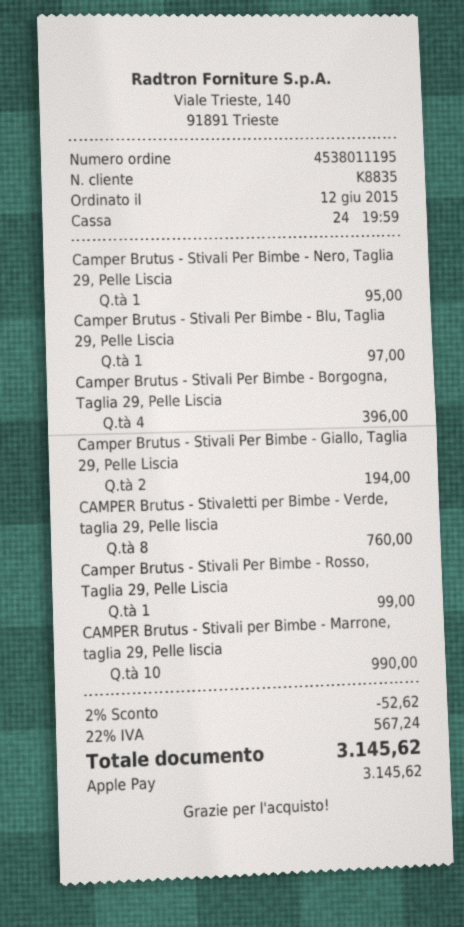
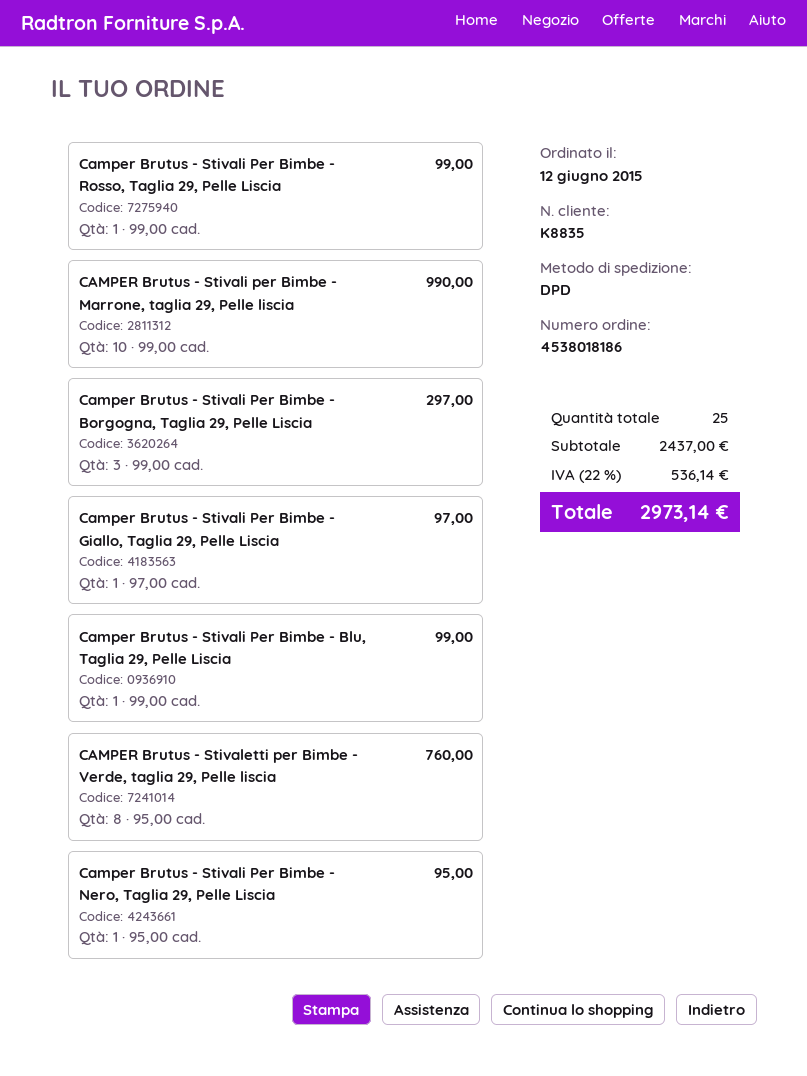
order number: 4538011195 -> 4538018186
Camper Brutus - Stivali Per Bimbe - Blu, Taglia 29, Pelle Liscia: 1 for 97.00 -> 1 for 99.00
Camper Brutus - Stivali Per Bimbe - Borgogna, Taglia 29, Pelle Liscia: 4 for 396.00 -> 3 for 297.00
Camper Brutus - Stivali Per Bimbe - Giallo, Taglia 29, Pelle Liscia: 2 for 194.00 -> 1 for 97.00
discount: 2% = 52.62 -> none
tax: 22% = 567.24 -> 22% = 536.14
total: 3145.62 -> 2973.14

